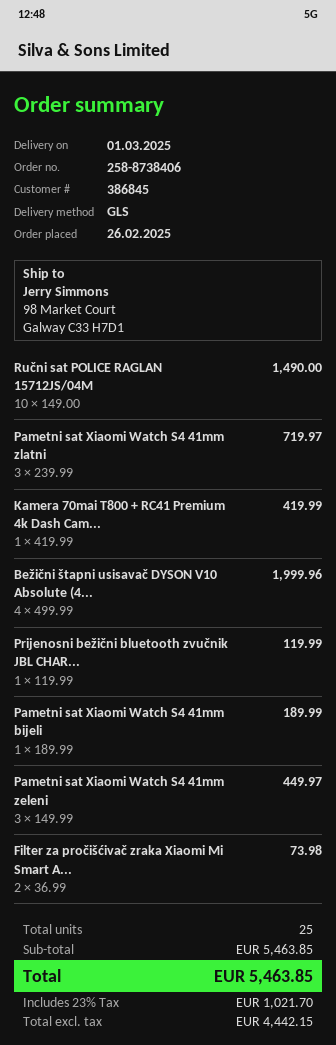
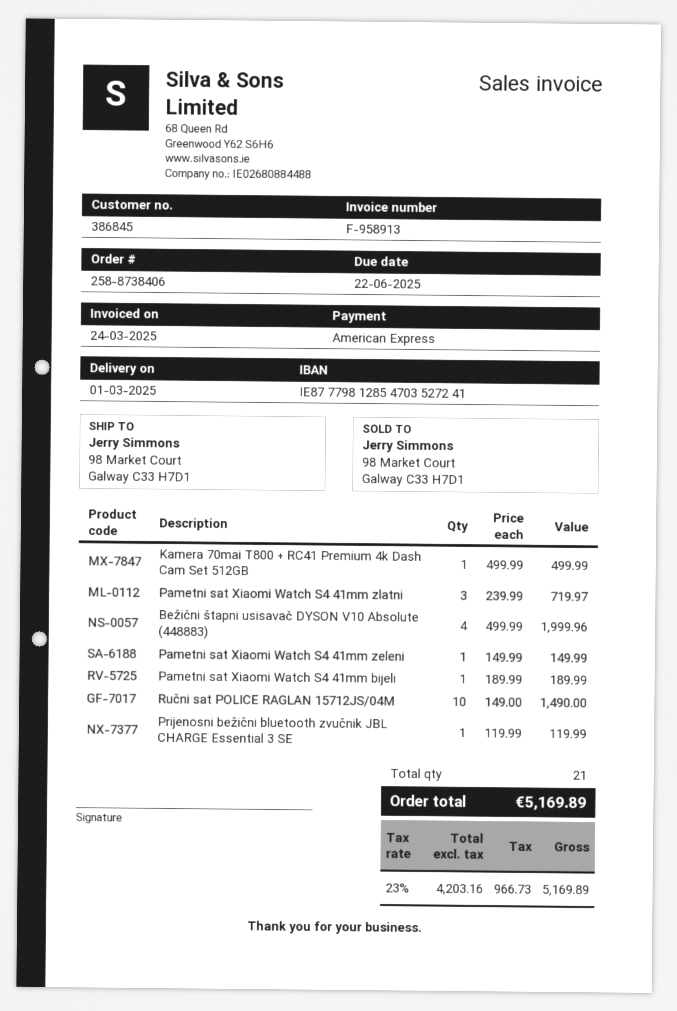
Kamera 70mai T800 + RC41 Premium 4k Dash Cam...: 1 x 419.99 = 419.99 -> 1 x 499.99 = 499.99
Pametni sat Xiaomi Watch S4 41mm zeleni: 3 x 149.99 = 449.97 -> 1 x 149.99 = 149.99
Filter za pročišćivač zraka Xiaomi Mi Smart A...: 2 x 36.99 = 73.98 -> none
total quantity: 25 -> 21
net: 4442.15 -> 4203.16
tax: 23% = 1021.70 -> 23% = 966.73
total: 5463.85 -> 5169.89

